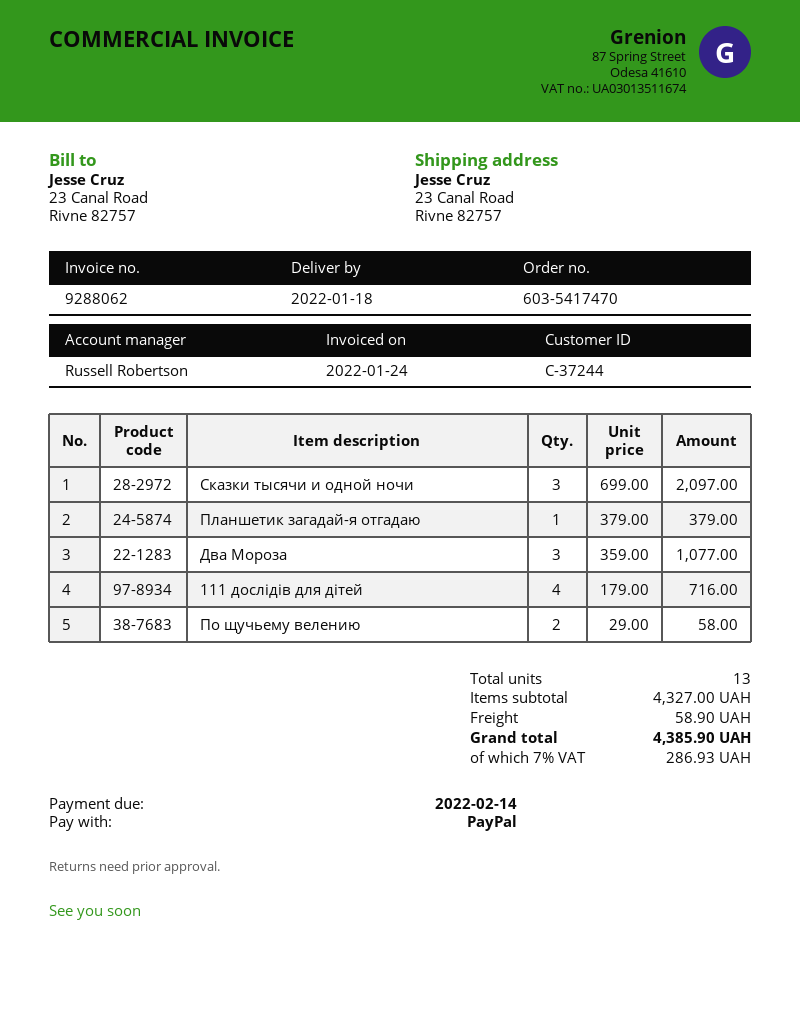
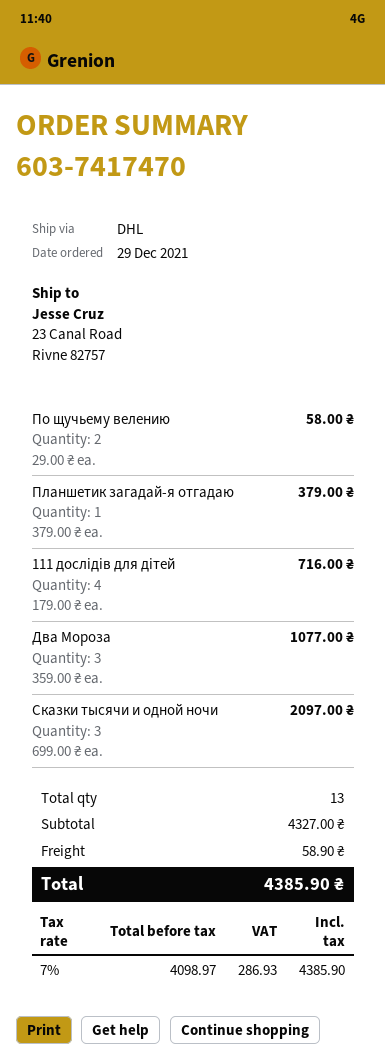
order number: 603-5417470 -> 603-7417470

